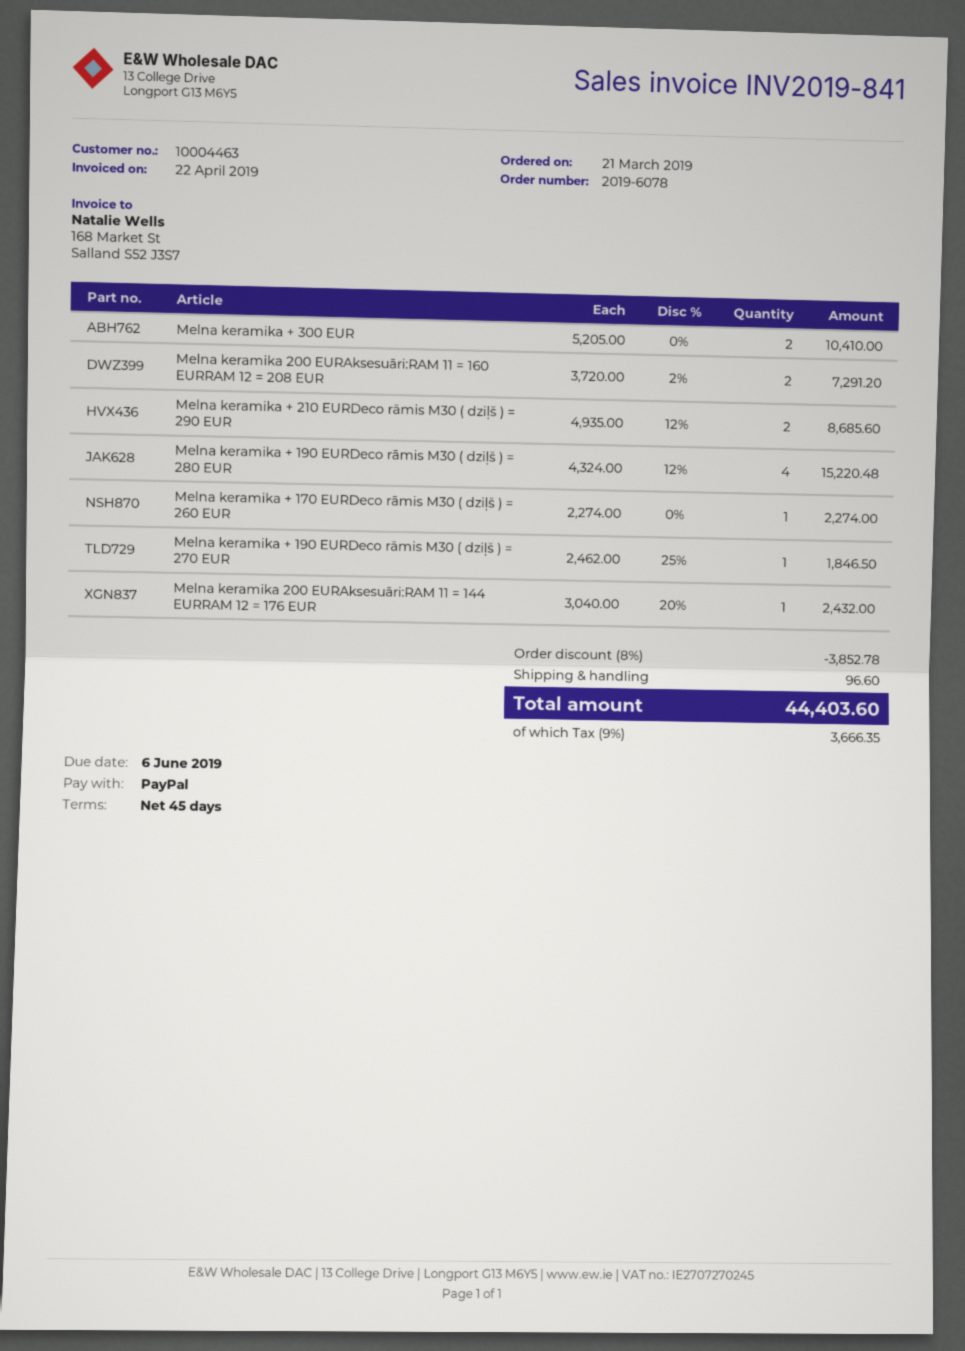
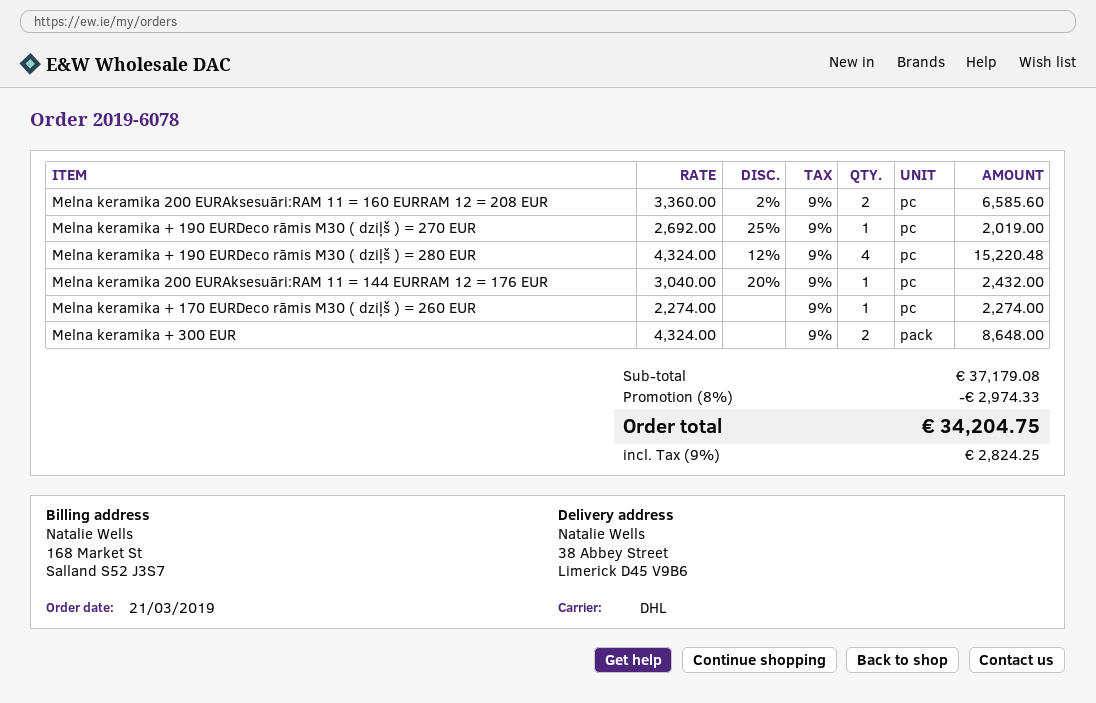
Melna keramika + 300 EUR: 2 x 5205.00 = 10410.00 -> 2 x 4324.00 = 8648.00
Melna keramika 200 EURAksesuāri:RAM 11 = 160 EURRAM 12 = 208 EUR: 2 x 3720.00 - 2% = 7291.20 -> 2 x 3360.00 - 2% = 6585.60
Melna keramika + 210 EURDeco rāmis M30 ( dziļš ) = 290 EUR: 2 x 4935.00 - 12% = 8685.60 -> none
Melna keramika + 190 EURDeco rāmis M30 ( dziļš ) = 270 EUR: 1 x 2462.00 - 25% = 1846.50 -> 1 x 2692.00 - 25% = 2019.00
discount: 8% = 3852.78 -> 8% = 2974.33
shipping: 96.60 -> none
tax: 9% = 3666.35 -> 9% = 2824.25
total: 44403.60 -> 34204.75

